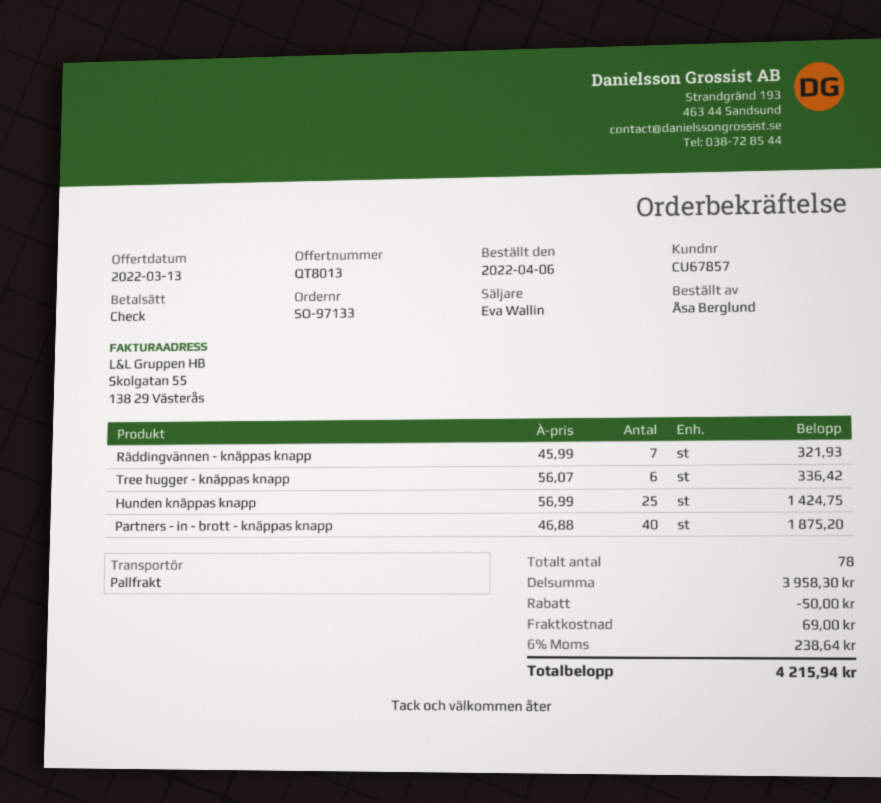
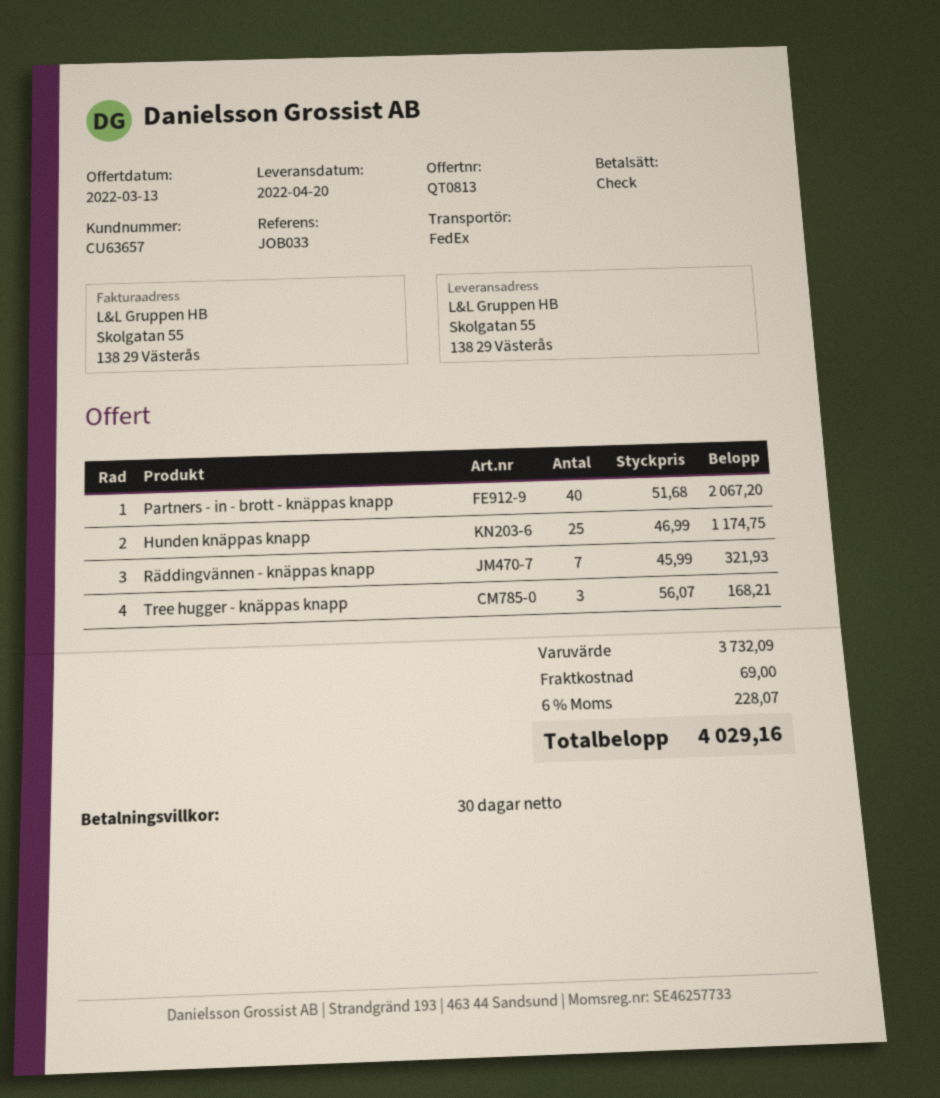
quote number: QT8013 -> QT0813
customer number: CU67857 -> CU63657
shipping method: pallet freight -> FedEx
Tree hugger - knäppas knapp: 6 x 56.07 = 336.42 -> 3 x 56.07 = 168.21
Hunden knäppas knapp: 25 x 56.99 = 1424.75 -> 25 x 46.99 = 1174.75
Partners - in - brott - knäppas knapp: 40 x 46.88 = 1875.20 -> 40 x 51.68 = 2067.20
subtotal: 3958.30 -> 3732.09
discount: 50.00 -> none
tax: 6% = 238.64 -> 6% = 228.07
total: 4215.94 -> 4029.16

